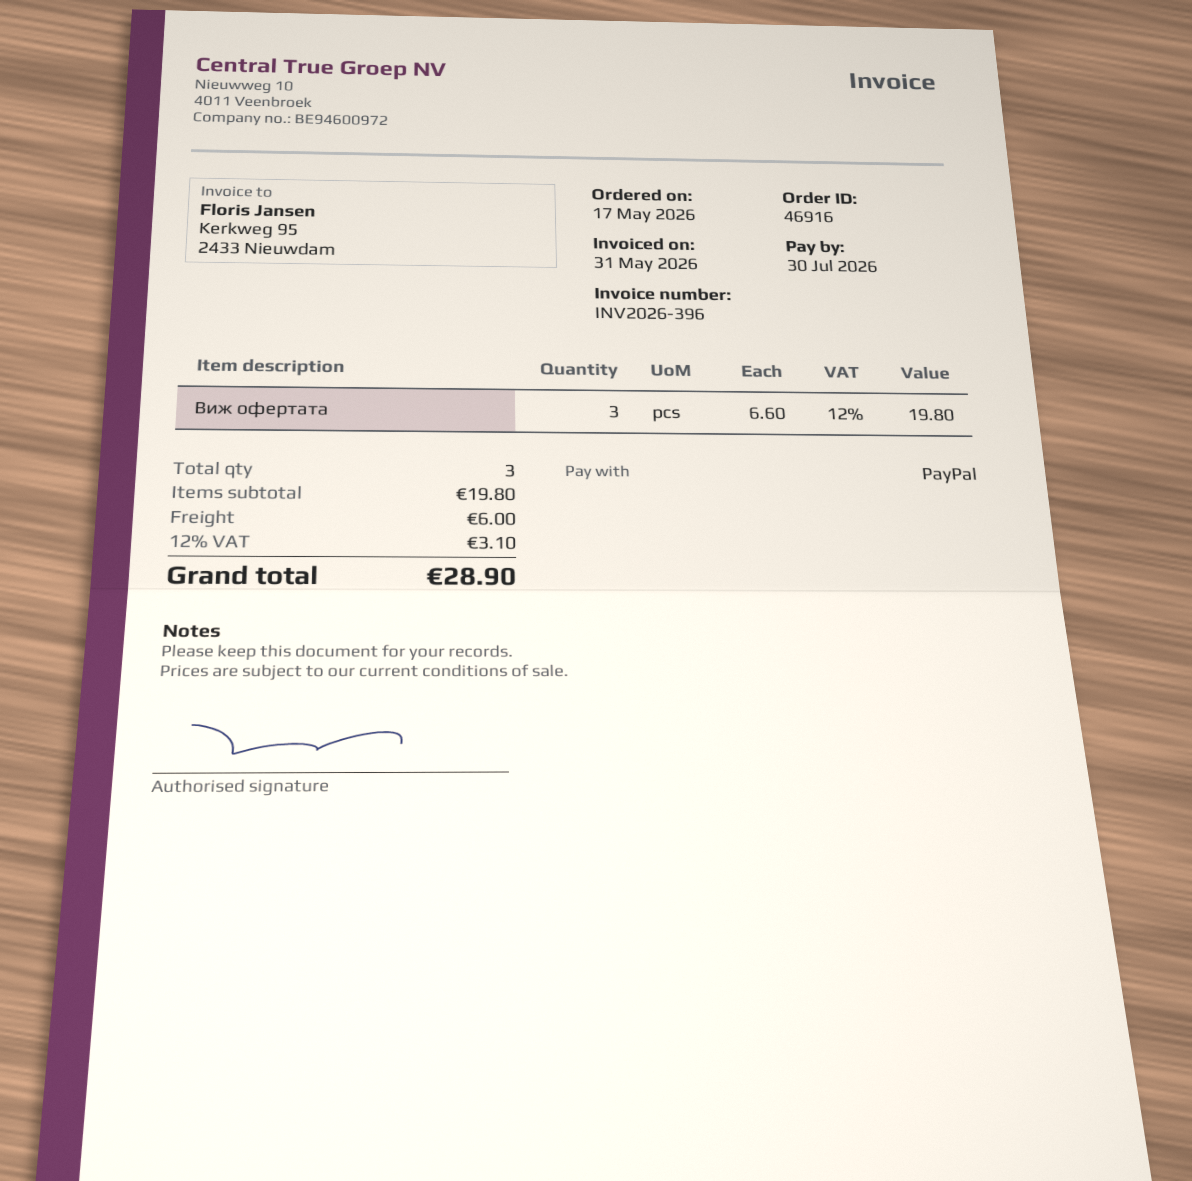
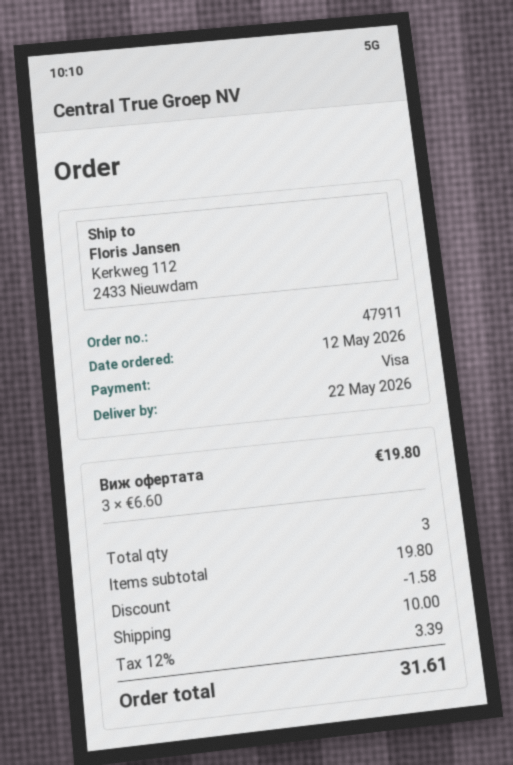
order number: 46916 -> 47911
order date: 2026-05-17 -> 2026-05-12
payment method: PayPal -> Visa
discount: none -> 1.58
shipping: 6.00 -> 10.00
tax: 12% = 3.10 -> 12% = 3.39
total: 28.90 -> 31.61

